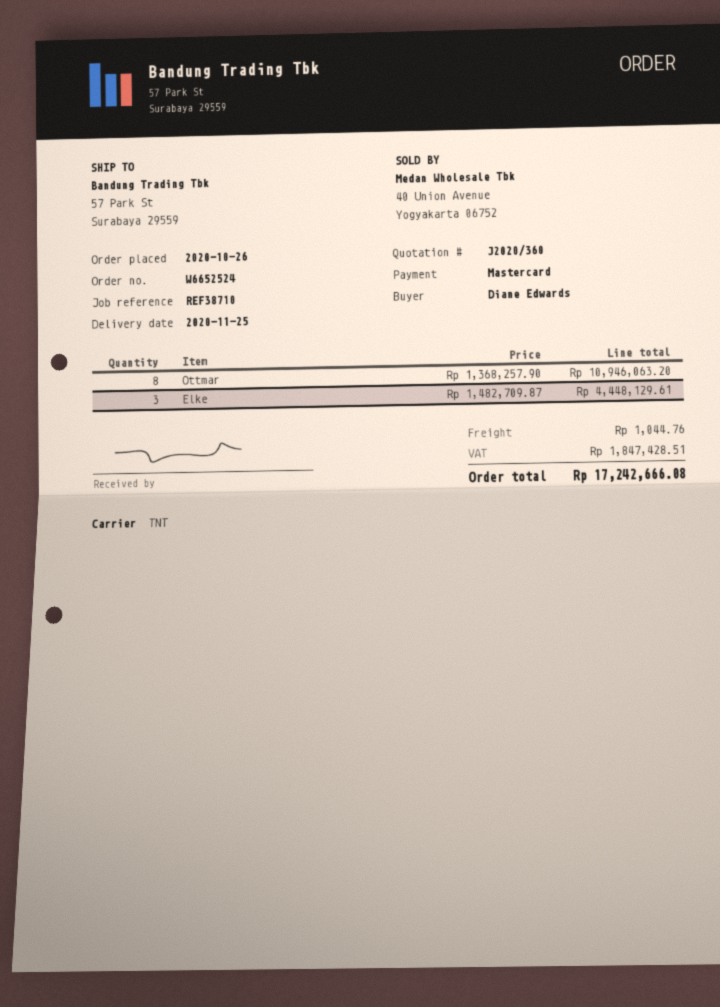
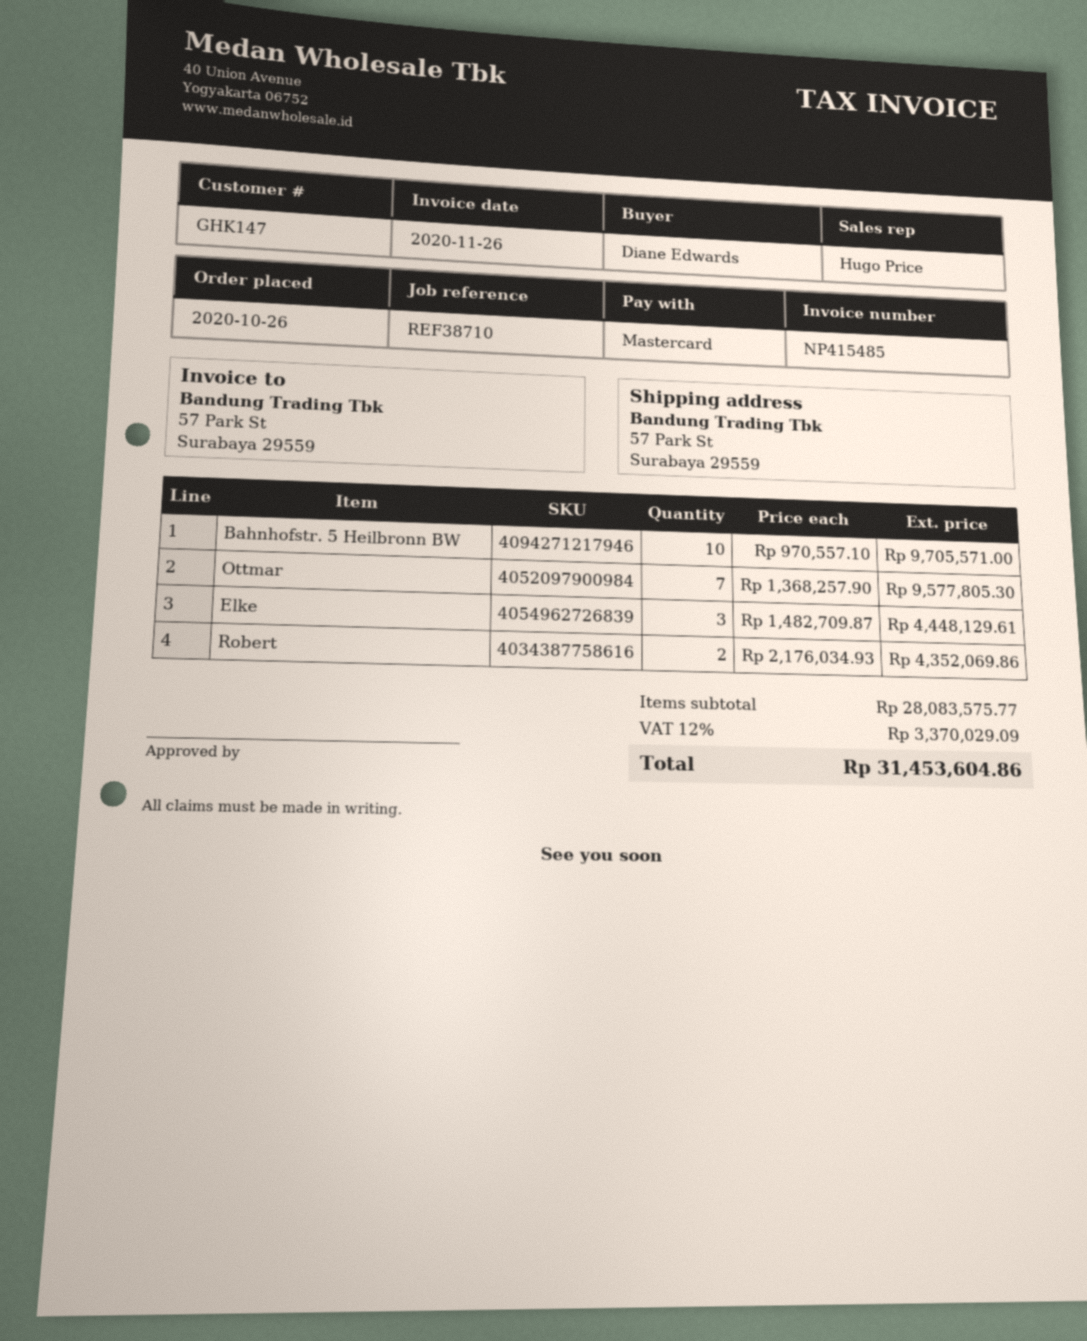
Ottmar: 8 x 1368257.90 = 10946063.20 -> 7 x 1368257.90 = 9577805.30
Bahnhofstr. 5 Heilbronn BW: none -> 10 x 970557.10 = 9705571.00
Robert: none -> 2 x 2176034.93 = 4352069.86
shipping: 1044.76 -> none
tax: 1847428.51 -> 3370029.09
total: 17242666.08 -> 31453604.86

